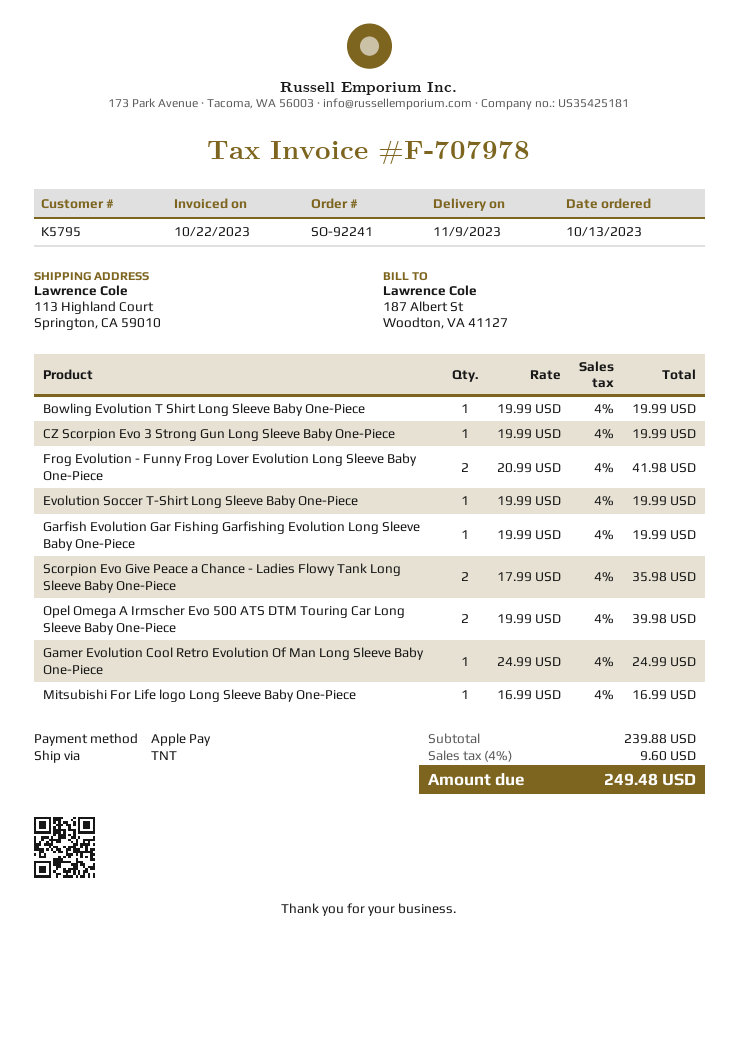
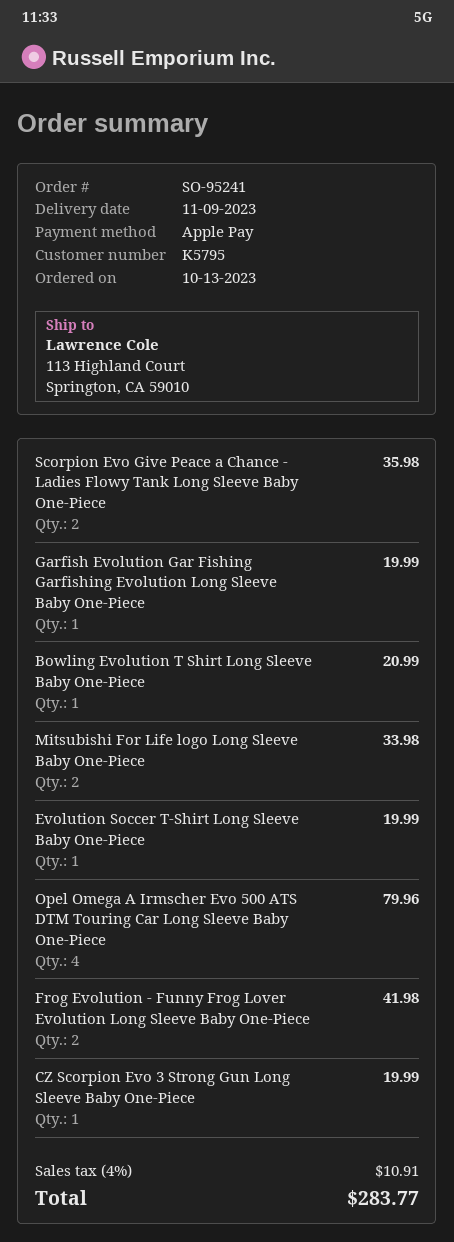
order number: SO-92241 -> SO-95241
Bowling Evolution T Shirt Long Sleeve Baby One-Piece: 1 for 19.99 -> 1 for 20.99
Opel Omega A Irmscher Evo 500 ATS DTM Touring Car Long Sleeve Baby One-Piece: 2 for 39.98 -> 4 for 79.96
Gamer Evolution Cool Retro Evolution Of Man Long Sleeve Baby One-Piece: 1 for 24.99 -> none
Mitsubishi For Life logo Long Sleeve Baby One-Piece: 1 for 16.99 -> 2 for 33.98
tax: 4% = 9.60 -> 4% = 10.91
total: 249.48 -> 283.77

